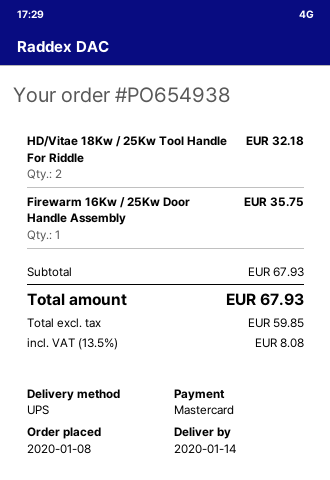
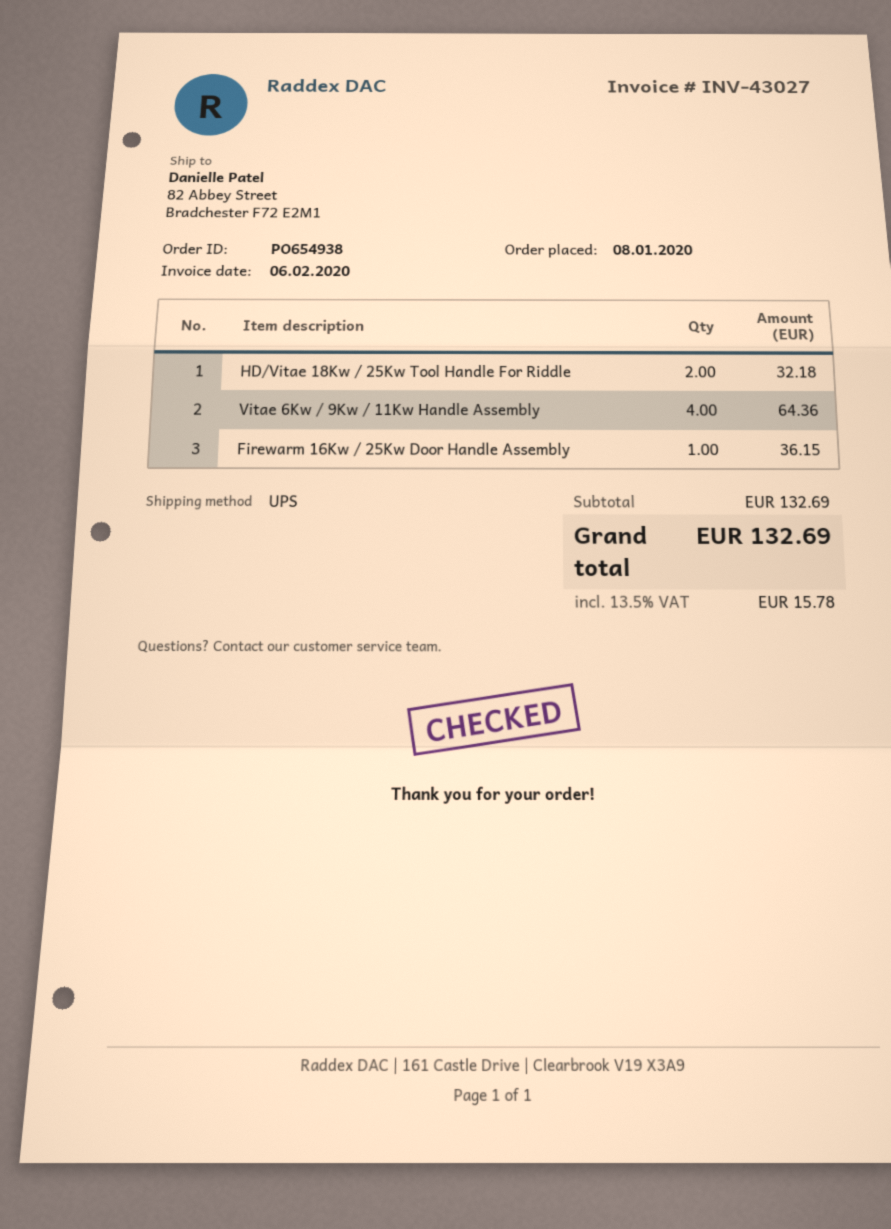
Firewarm 16Kw / 25Kw Door Handle Assembly: 1 for 35.75 -> 1 for 36.15
Vitae 6Kw / 9Kw / 11Kw Handle Assembly: none -> 4 for 64.36
subtotal: 67.93 -> 132.69
tax: 13.5% = 8.08 -> 13.5% = 15.78
total: 67.93 -> 132.69

